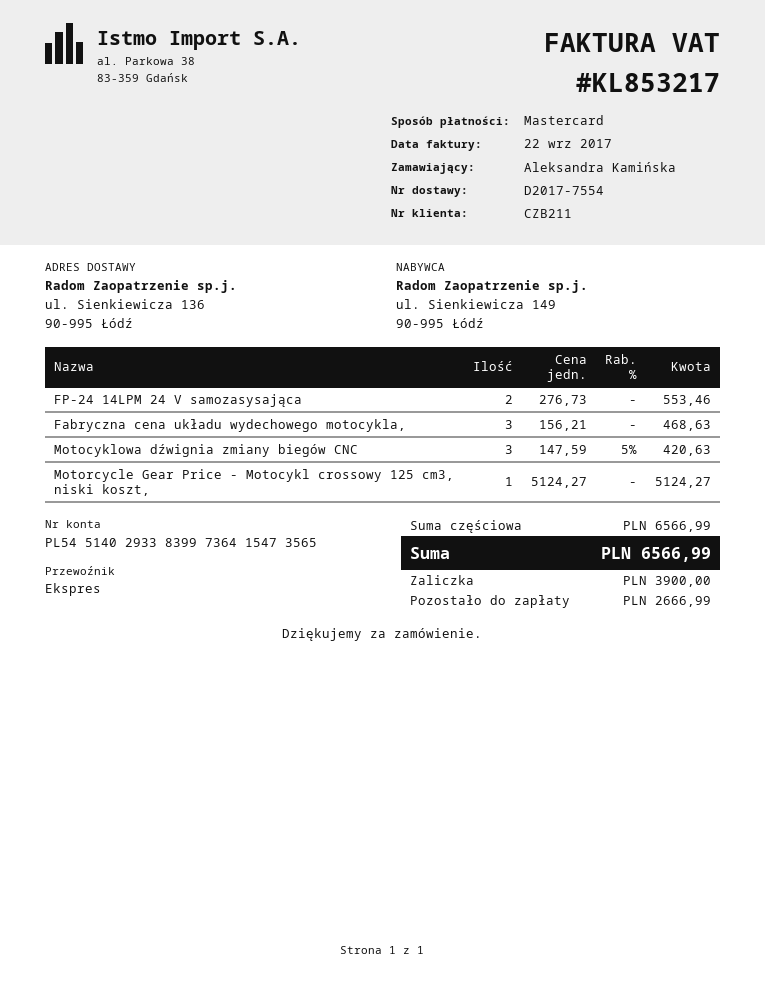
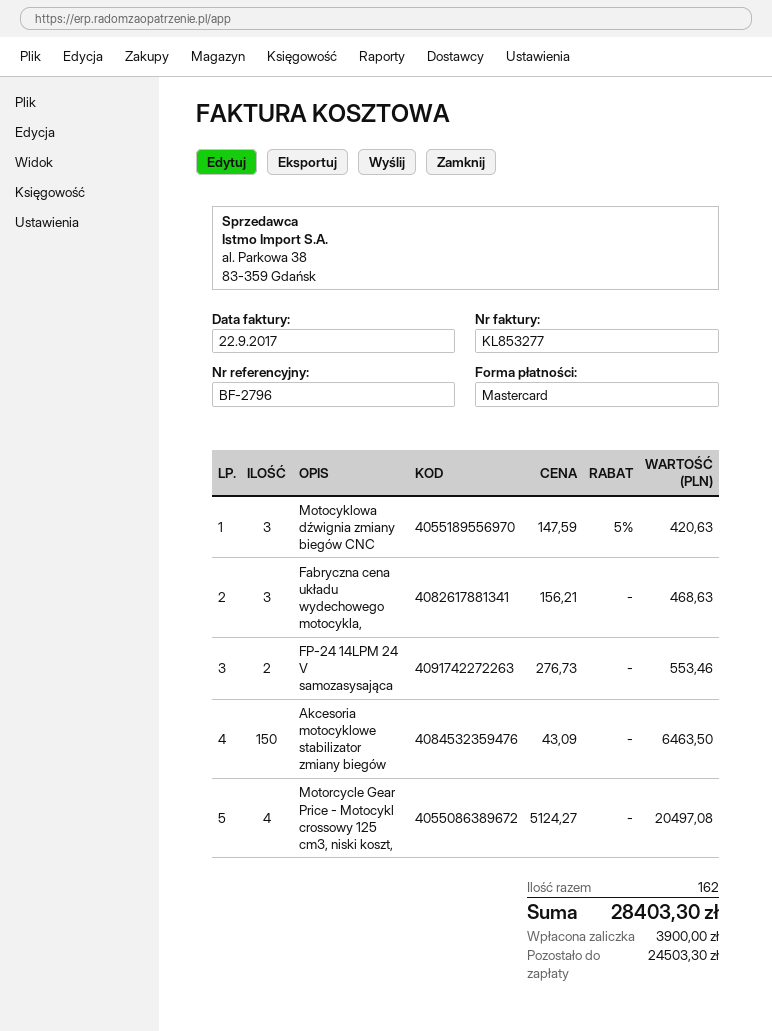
invoice number: KL853217 -> KL853277
Motorcycle Gear Price - Motocykl crossowy 125 cm3, niski koszt,: 1 x 5124.27 = 5124.27 -> 4 x 5124.27 = 20497.08
Akcesoria motocyklowe stabilizator zmiany biegów: none -> 150 x 43.09 = 6463.50
total: 6566.99 -> 28403.30
balance: 2666.99 -> 24503.30

